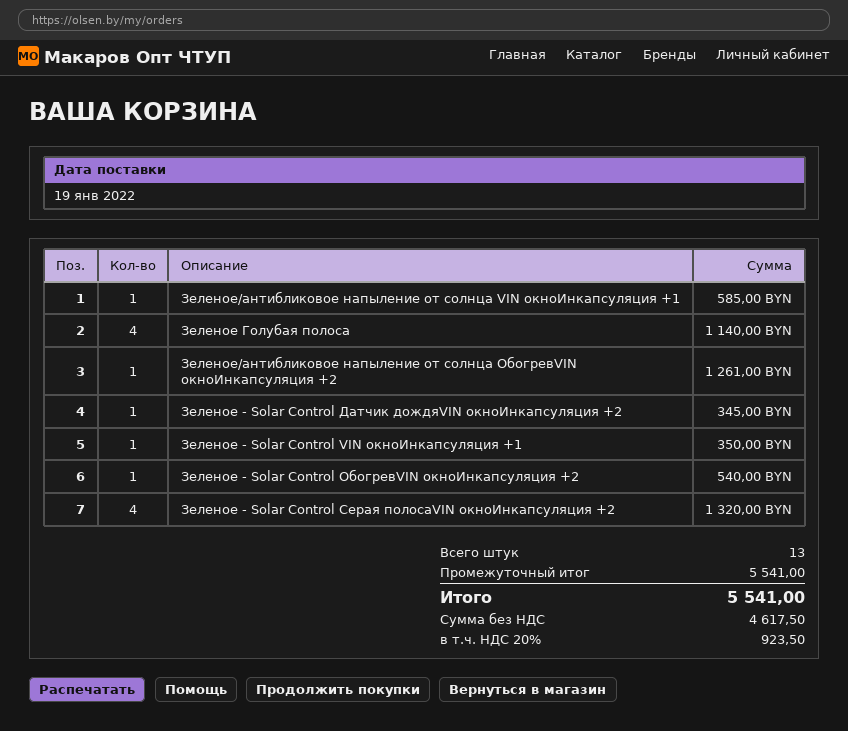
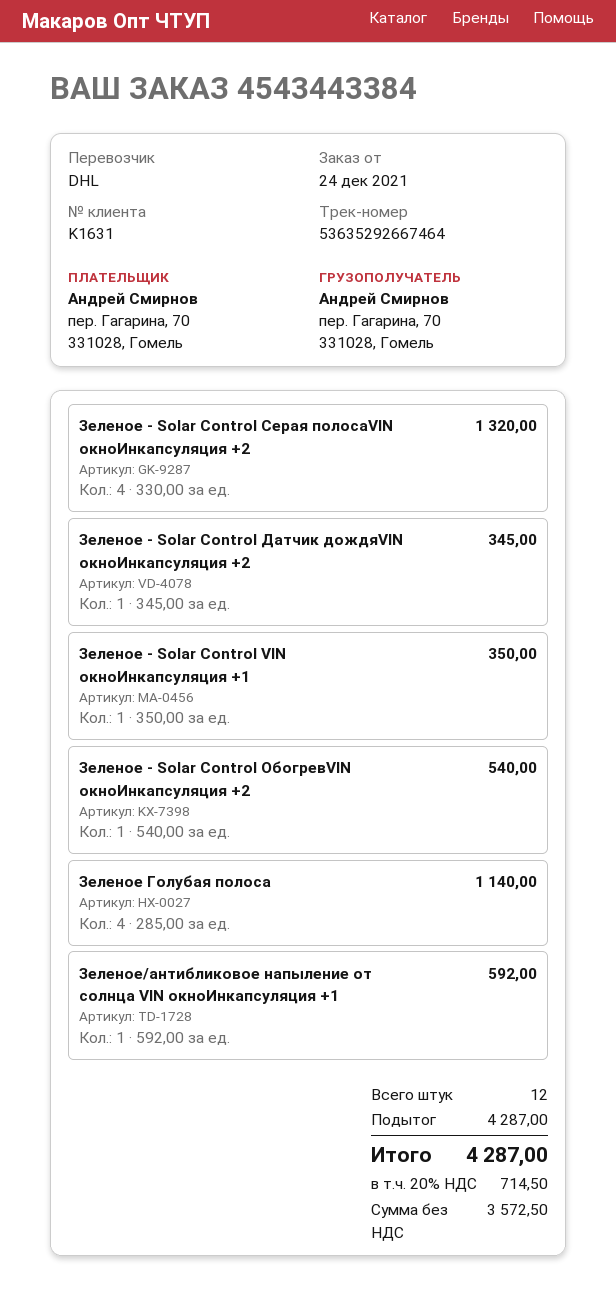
Зеленое/антибликовое напыление от солнца VIN окноИнкапсуляция +1: 1 for 585.00 -> 1 for 592.00
Зеленое/антибликовое напыление от солнца ОбогревVIN окноИнкапсуляция +2: 1 for 1261.00 -> none
total quantity: 13 -> 12
subtotal: 5541.00 -> 4287.00
net: 4617.50 -> 3572.50
tax: 20% = 923.50 -> 20% = 714.50
total: 5541.00 -> 4287.00

